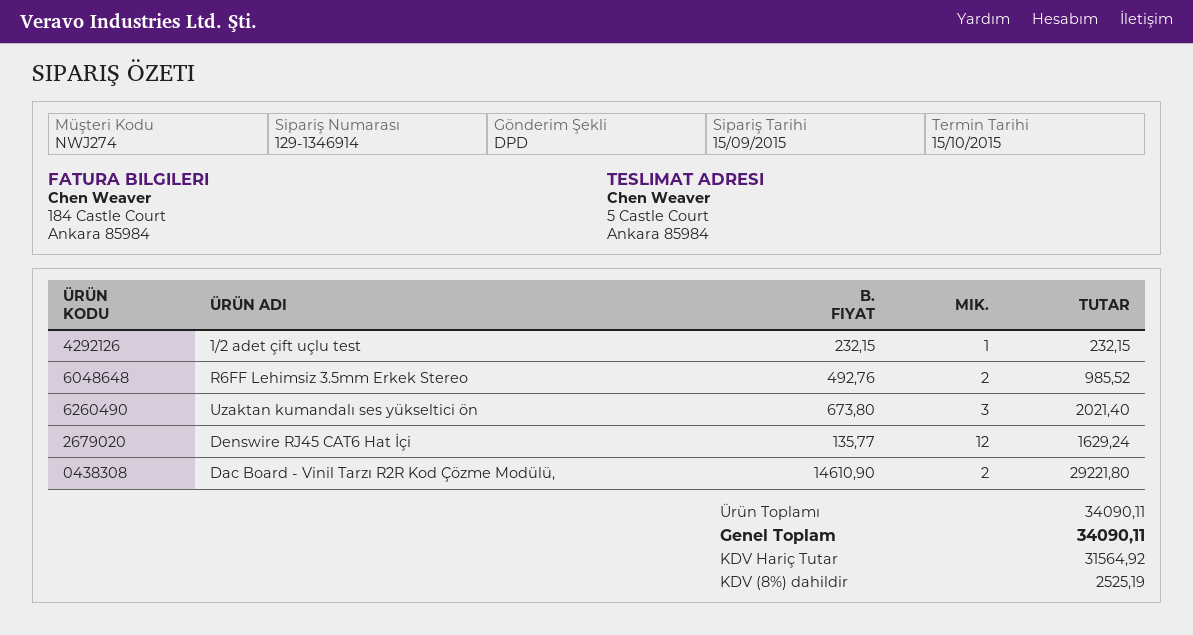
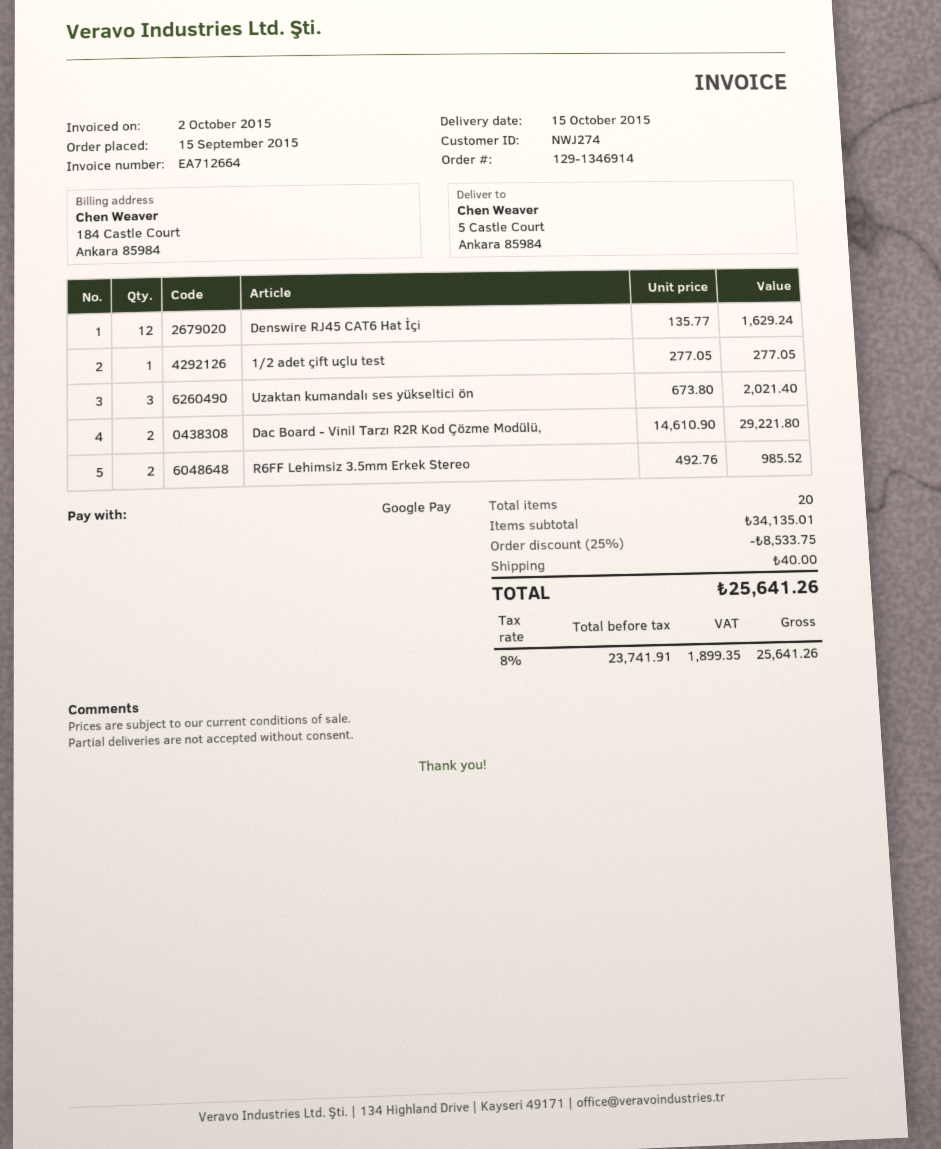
1/2 adet çift uçlu test: 1 x 232.15 = 232.15 -> 1 x 277.05 = 277.05
subtotal: 34090.11 -> 34135.01
discount: none -> 25% = 8533.75
shipping: none -> 40.00
net: 31564.92 -> 23741.91
tax: 8% = 2525.19 -> 8% = 1899.35
total: 34090.11 -> 25641.26

